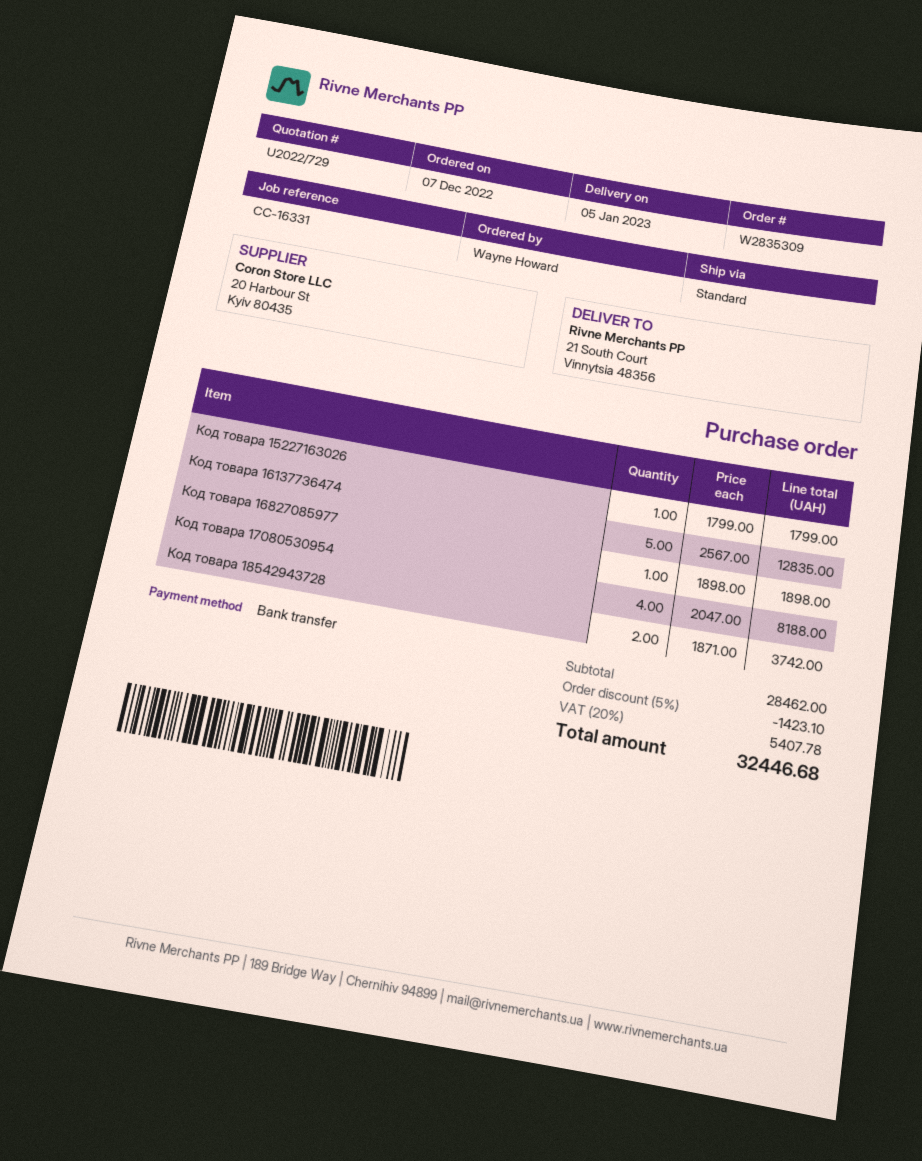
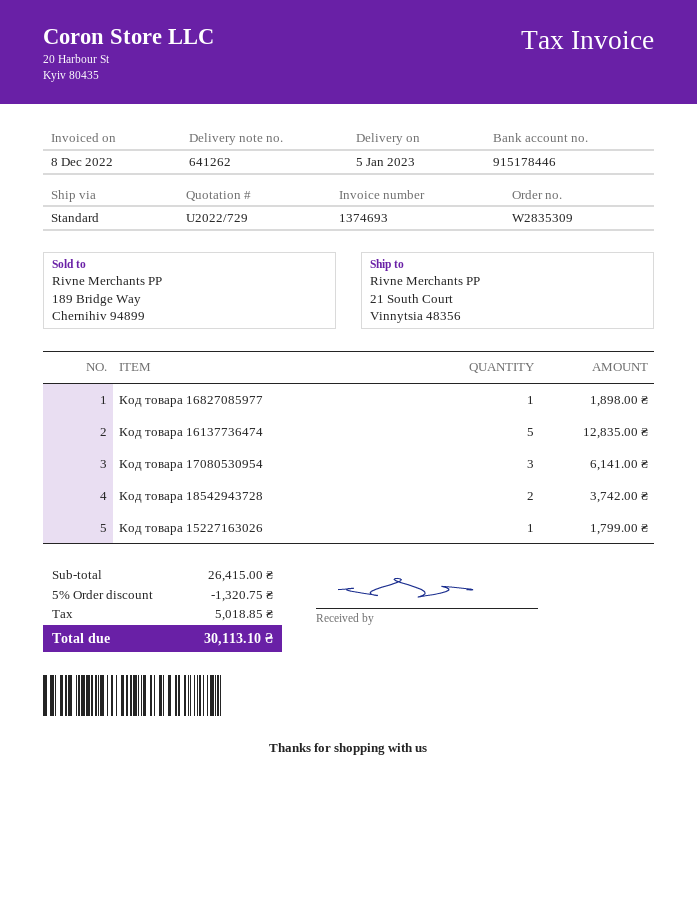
Код товара 17080530954: 4 for 8188.00 -> 3 for 6141.00
subtotal: 28462.00 -> 26415.00
discount: 5% = 1423.10 -> 5% = 1320.75
tax: 5407.78 -> 5018.85
total: 32446.68 -> 30113.10

